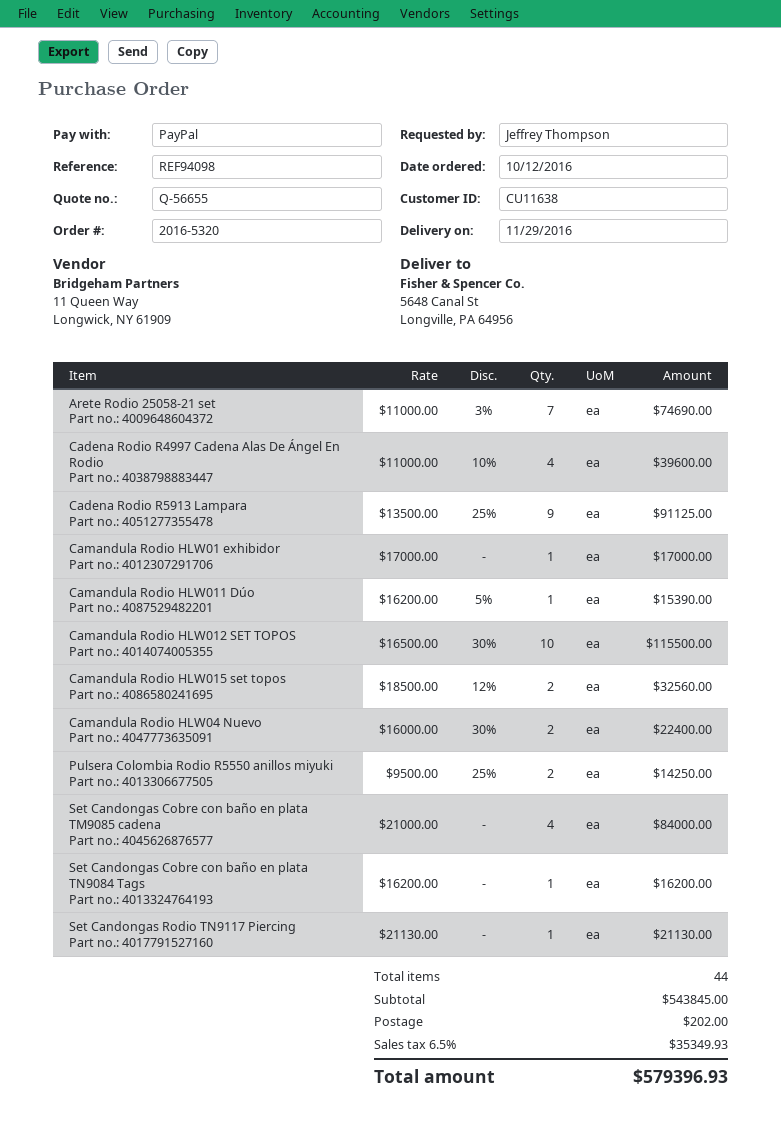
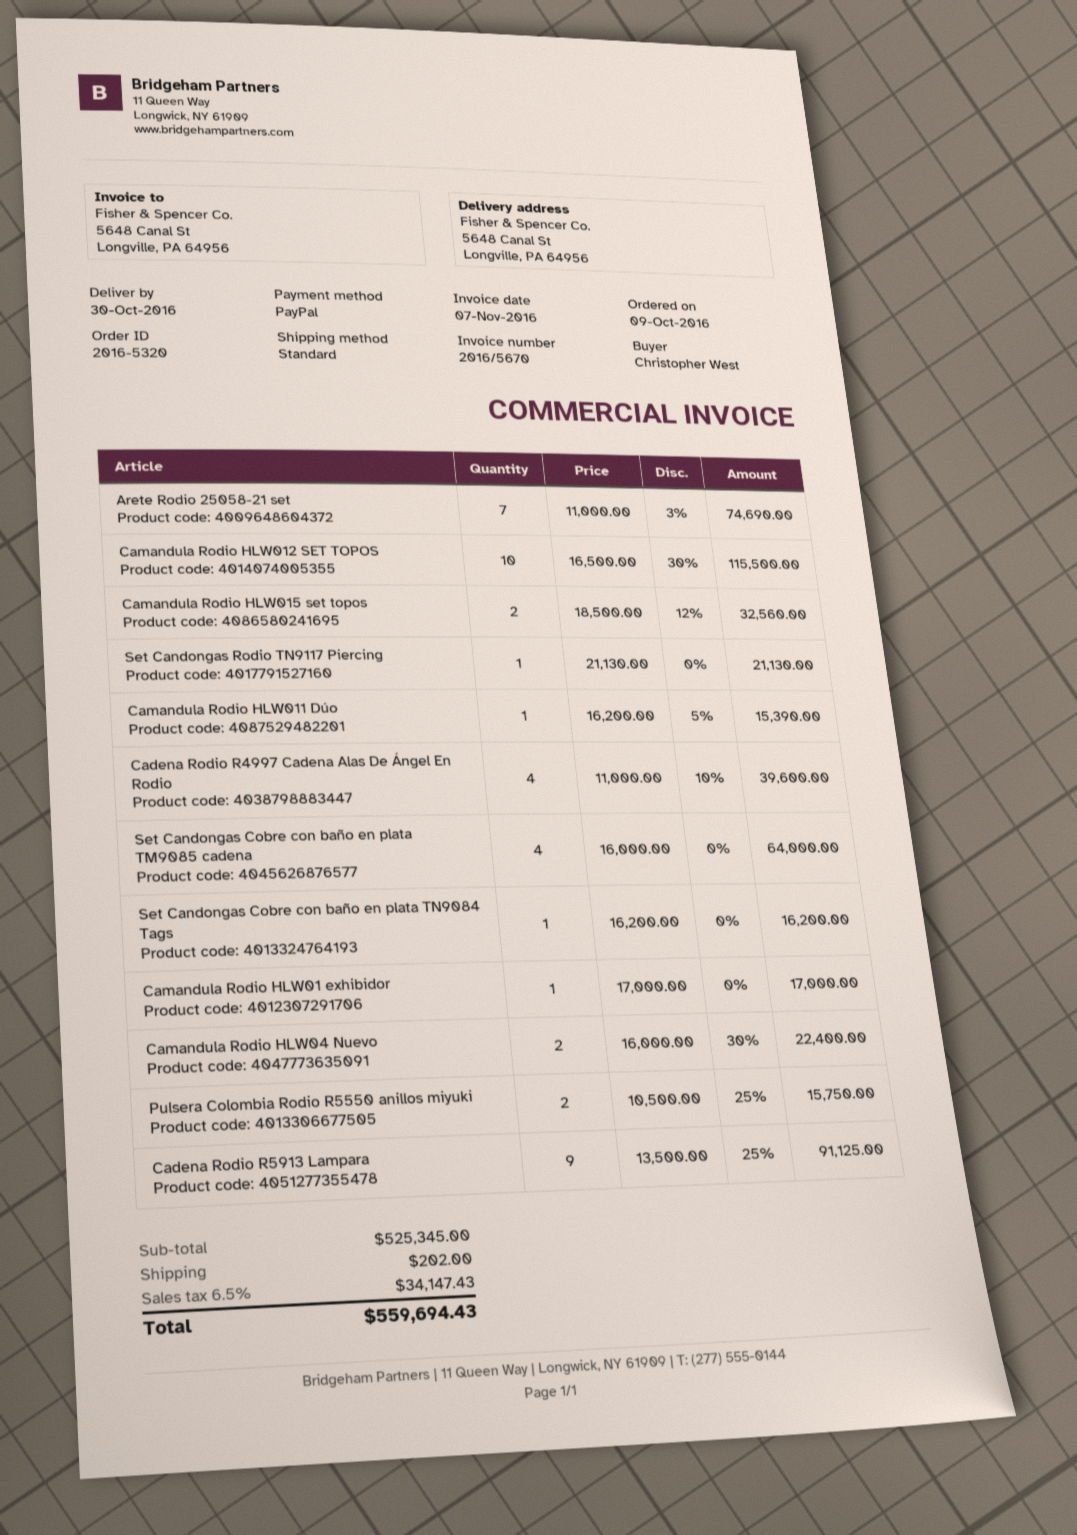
order date: 2016-10-12 -> 2016-10-09
delivery date: 2016-11-29 -> 2016-10-30
ordered by: Jeffrey Thompson -> Christopher West
Pulsera Colombia Rodio R5550 anillos miyuki: 2 x 9500.00 - 25% = 14250.00 -> 2 x 10500.00 - 25% = 15750.00
Set Candongas Cobre con baño en plata TM9085 cadena: 4 x 21000.00 = 84000.00 -> 4 x 16000.00 = 64000.00
subtotal: 543845.00 -> 525345.00
tax: 6.5% = 35349.93 -> 6.5% = 34147.43
total: 579396.93 -> 559694.43

